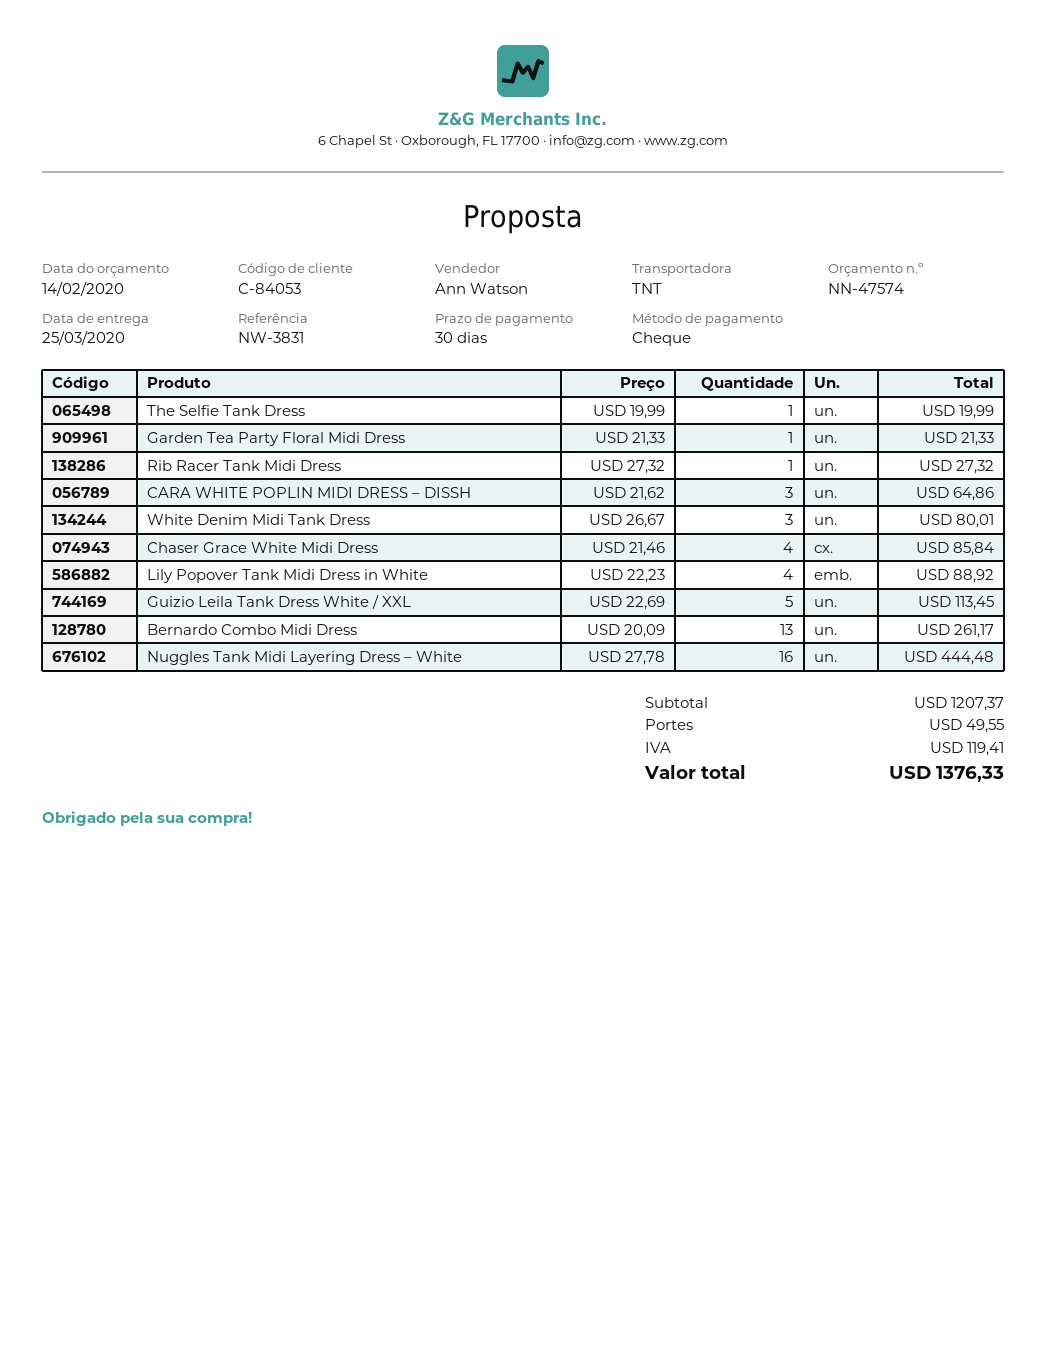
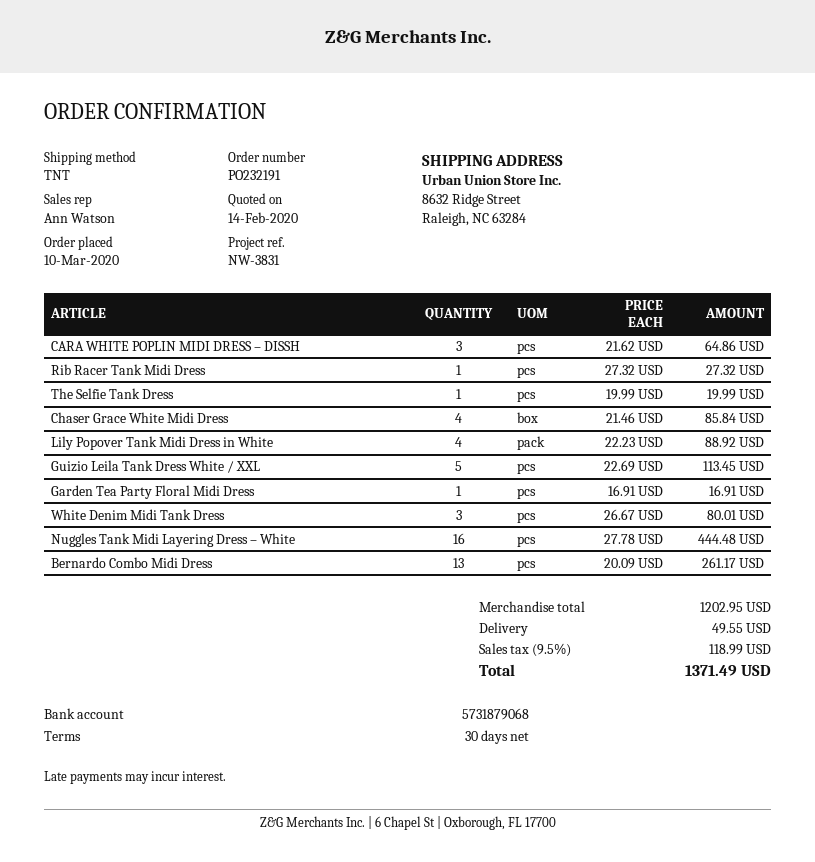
Garden Tea Party Floral Midi Dress: 1 x 21.33 = 21.33 -> 1 x 16.91 = 16.91
subtotal: 1207.37 -> 1202.95
tax: 119.41 -> 118.99
total: 1376.33 -> 1371.49

